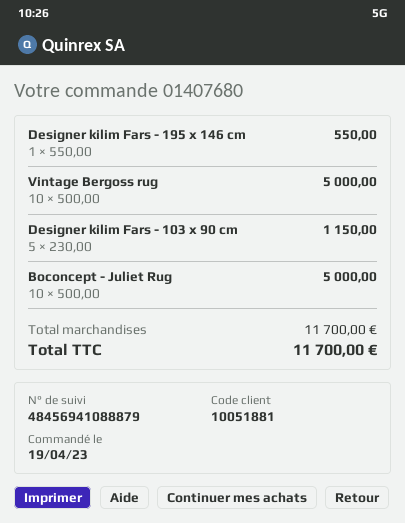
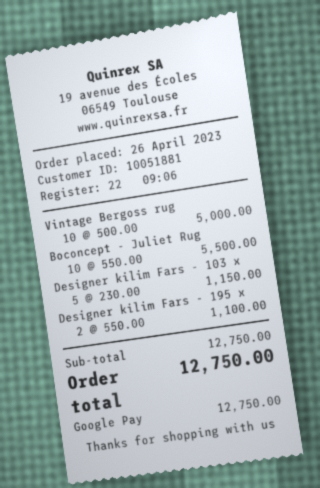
order date: 2023-04-19 -> 2023-04-26
Designer kilim Fars - 195 x 146 cm: 1 x 550.00 = 550.00 -> 2 x 550.00 = 1100.00
Boconcept - Juliet Rug: 10 x 500.00 = 5000.00 -> 10 x 550.00 = 5500.00
subtotal: 11700.00 -> 12750.00
total: 11700.00 -> 12750.00

